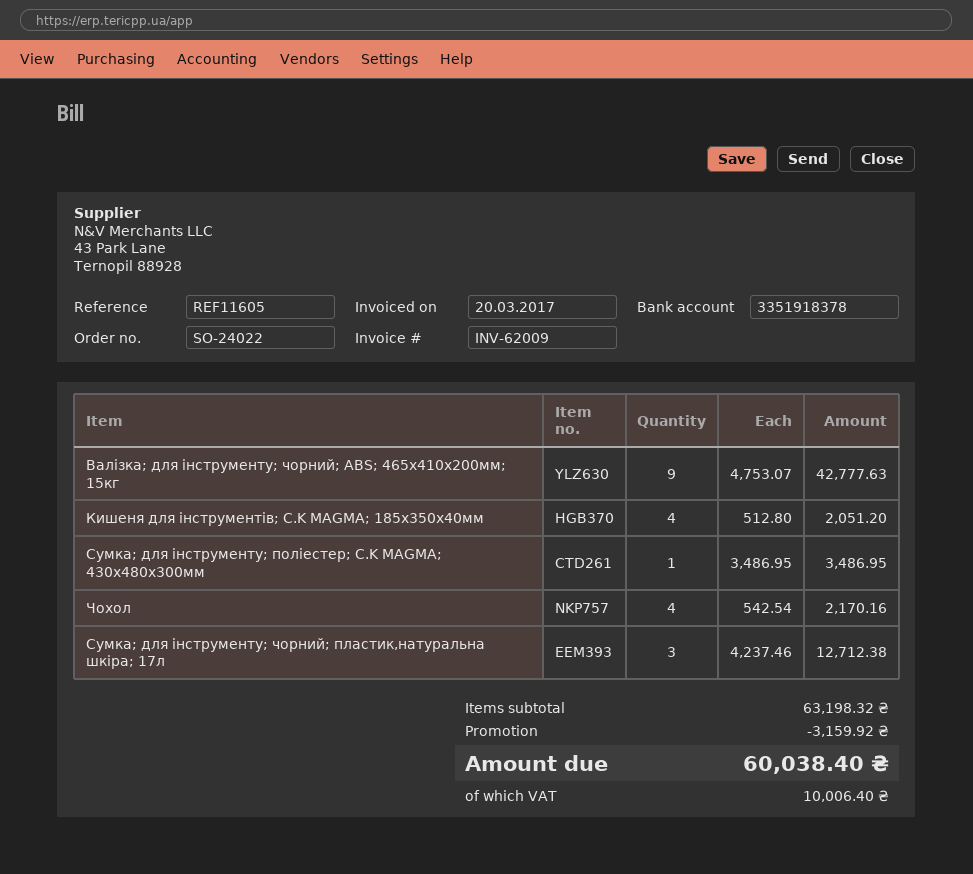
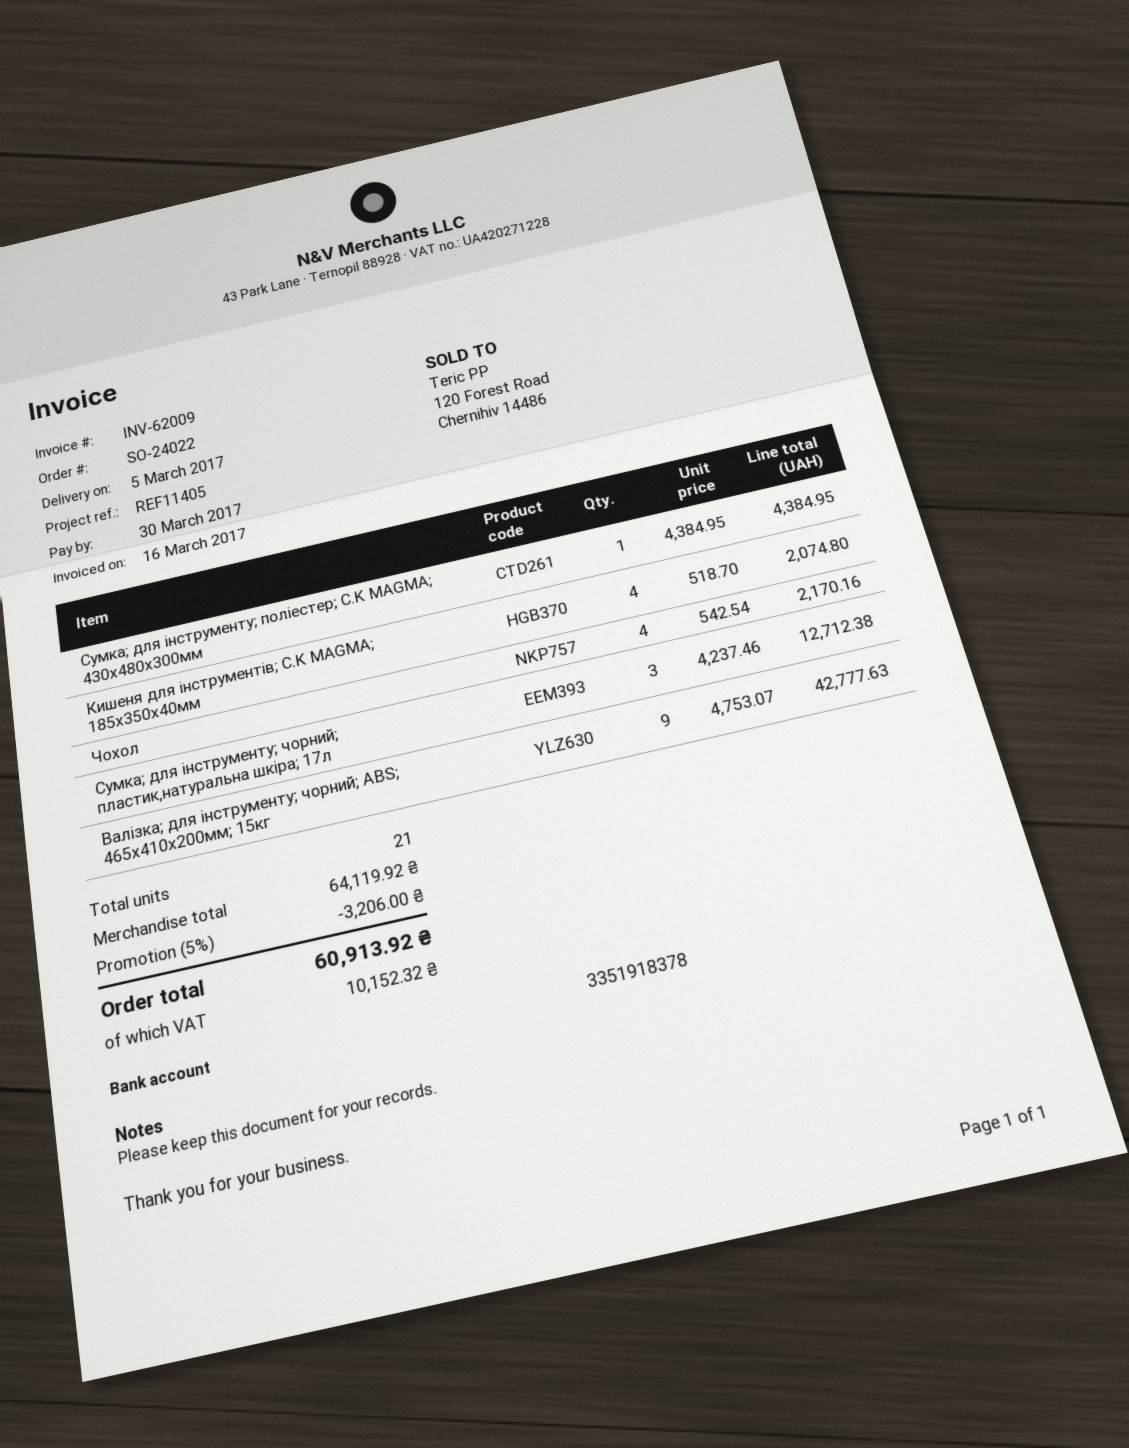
invoice date: 2017-03-20 -> 2017-03-16
reference: REF11605 -> REF11405
Кишеня для інструментів; C.K MAGMA; 185x350x40мм: 4 x 512.80 = 2051.20 -> 4 x 518.70 = 2074.80
Сумка; для інструменту; поліестер; C.K MAGMA; 430x480x300мм: 1 x 3486.95 = 3486.95 -> 1 x 4384.95 = 4384.95
subtotal: 63198.32 -> 64119.92
discount: 3159.92 -> 3206.00
tax: 10006.40 -> 10152.32
total: 60038.40 -> 60913.92

